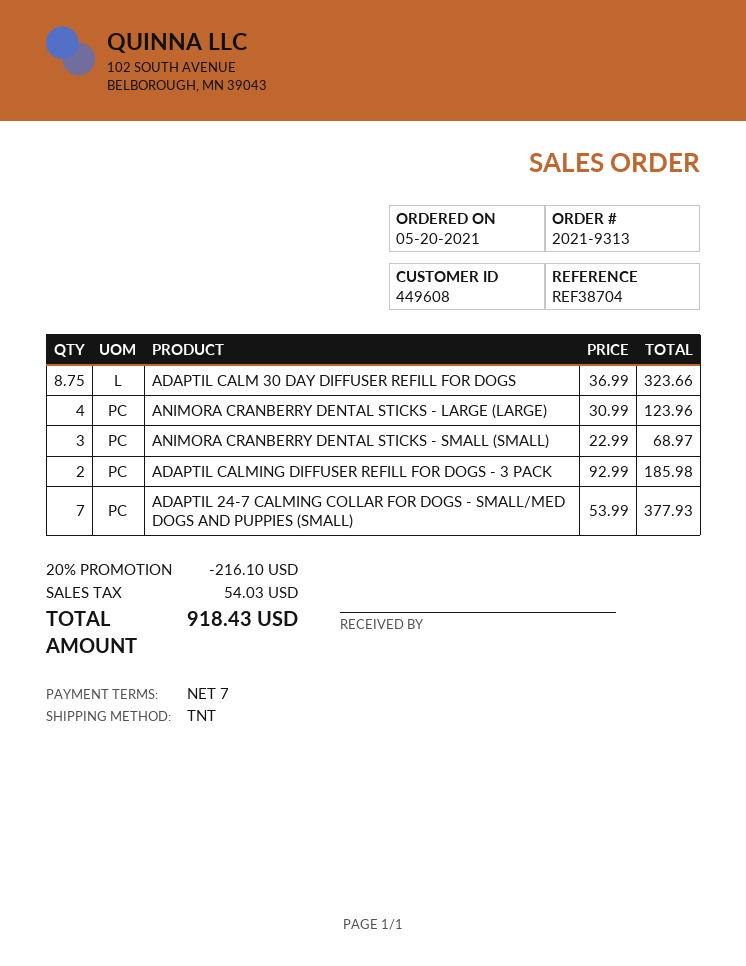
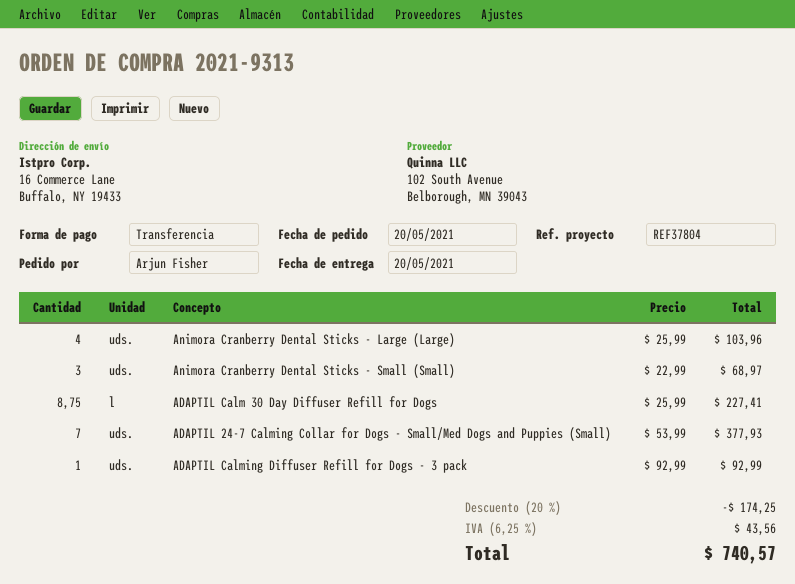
reference: REF38704 -> REF37804
ADAPTIL CALM 30 DAY DIFFUSER REFILL FOR DOGS: 8.75 x 36.99 = 323.66 -> 8.75 x 25.99 = 227.41
ANIMORA CRANBERRY DENTAL STICKS - LARGE (LARGE): 4 x 30.99 = 123.96 -> 4 x 25.99 = 103.96
ADAPTIL CALMING DIFFUSER REFILL FOR DOGS - 3 PACK: 2 x 92.99 = 185.98 -> 1 x 92.99 = 92.99
discount: 20% = 216.10 -> 20% = 174.25
tax: 54.03 -> 43.56
total: 918.43 -> 740.57

